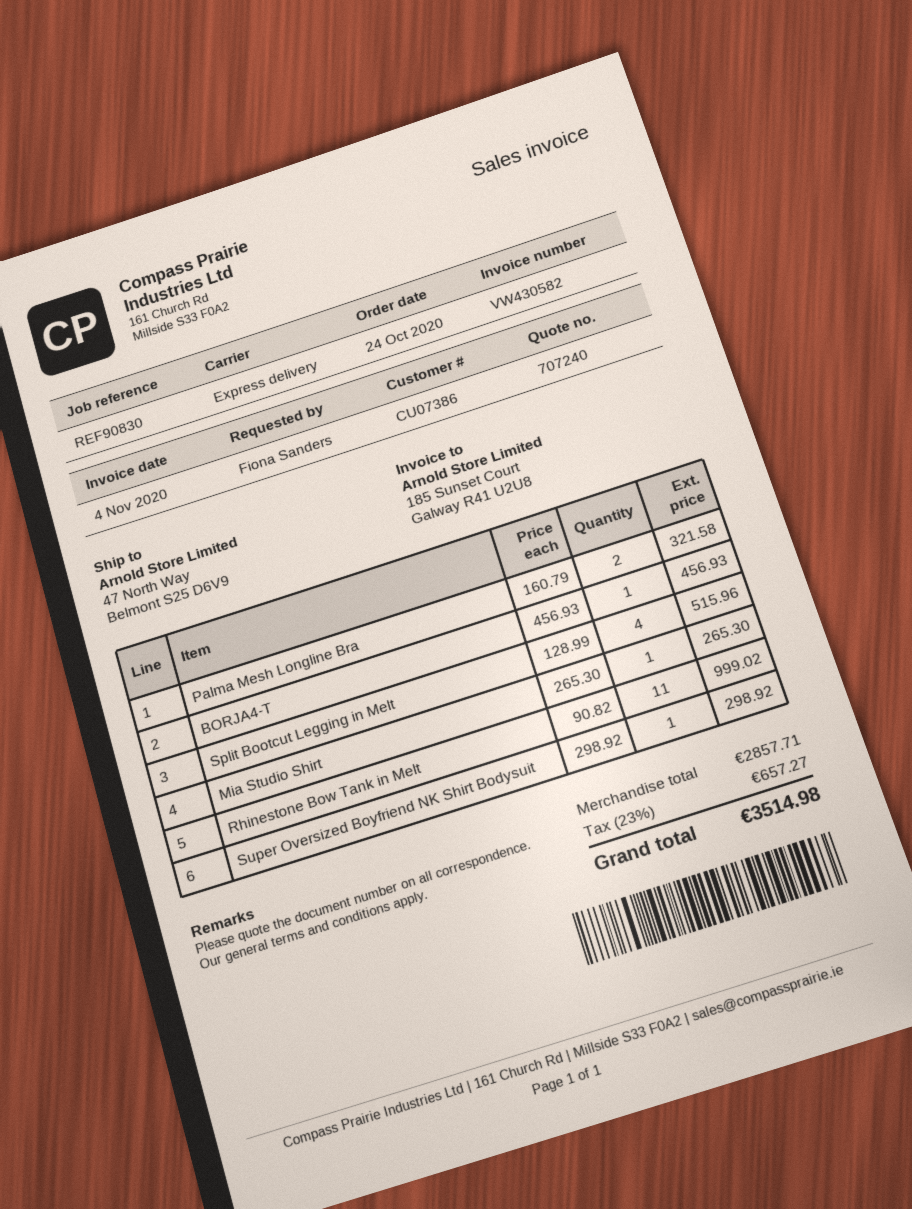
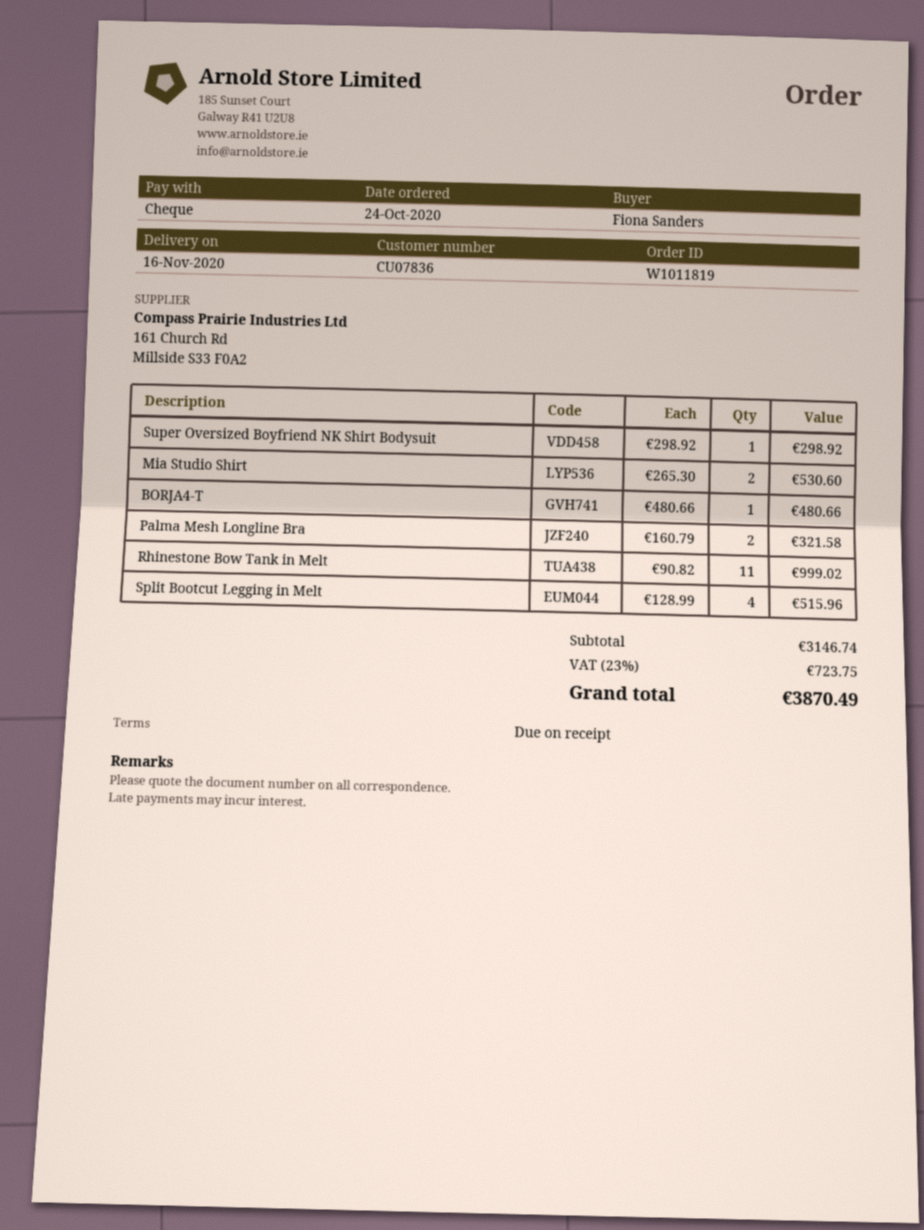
customer number: CU07386 -> CU07836
BORJA4-T: 1 x 456.93 = 456.93 -> 1 x 480.66 = 480.66
Mia Studio Shirt: 1 x 265.30 = 265.30 -> 2 x 265.30 = 530.60
subtotal: 2857.71 -> 3146.74
tax: 23% = 657.27 -> 23% = 723.75
total: 3514.98 -> 3870.49

